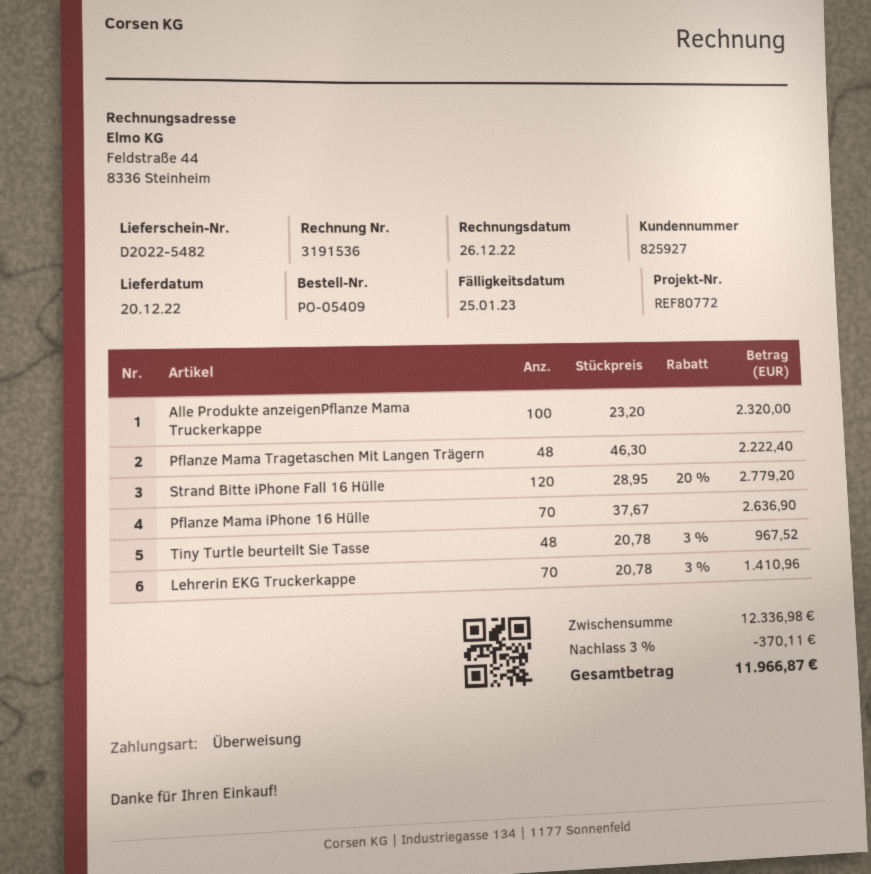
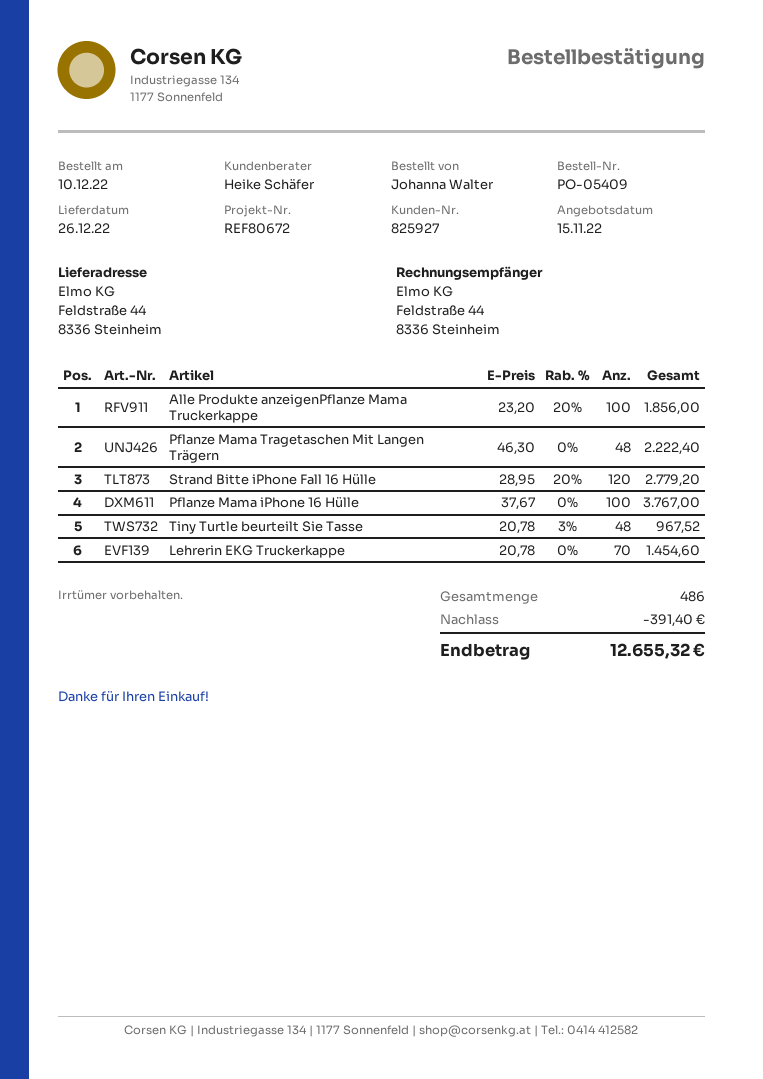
delivery date: 2022-12-20 -> 2022-12-26
reference: REF80772 -> REF80672
Alle Produkte anzeigenPflanze Mama Truckerkappe: 100 x 23.20 = 2320.00 -> 100 x 23.20 - 20% = 1856.00
Pflanze Mama iPhone 16 Hülle: 70 x 37.67 = 2636.90 -> 100 x 37.67 = 3767.00
Lehrerin EKG Truckerkappe: 70 x 20.78 - 3% = 1410.96 -> 70 x 20.78 = 1454.60
discount: 370.11 -> 391.40
total: 11966.87 -> 12655.32

